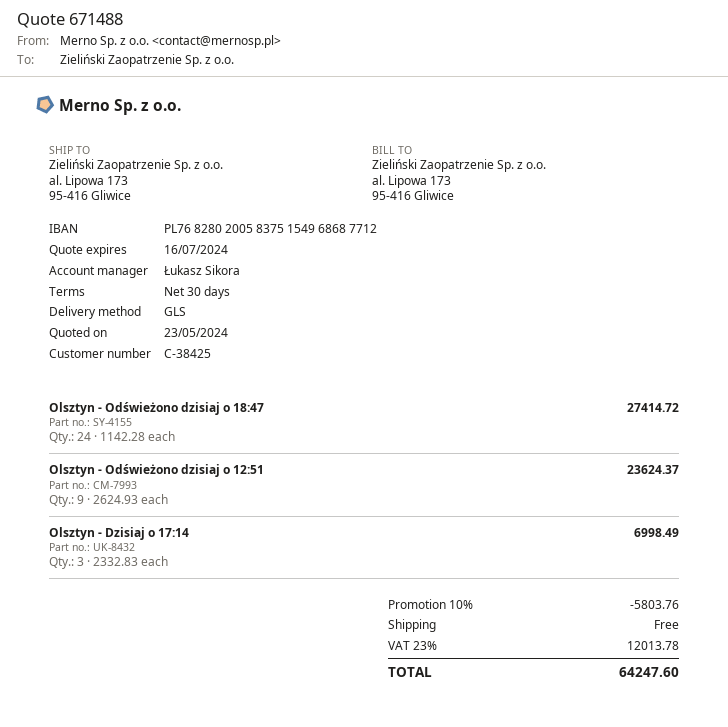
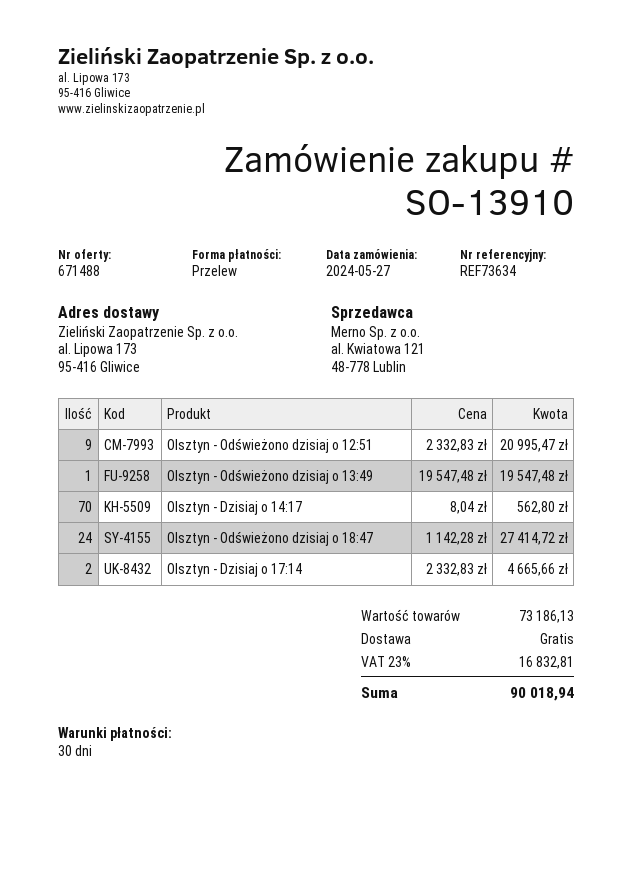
Olsztyn - Odświeżono dzisiaj o 12:51: 9 x 2624.93 = 23624.37 -> 9 x 2332.83 = 20995.47
Olsztyn - Dzisiaj o 17:14: 3 x 2332.83 = 6998.49 -> 2 x 2332.83 = 4665.66
Olsztyn - Odświeżono dzisiaj o 13:49: none -> 1 x 19547.48 = 19547.48
Olsztyn - Dzisiaj o 14:17: none -> 70 x 8.04 = 562.80
discount: 10% = 5803.76 -> none
tax: 23% = 12013.78 -> 23% = 16832.81
total: 64247.60 -> 90018.94

